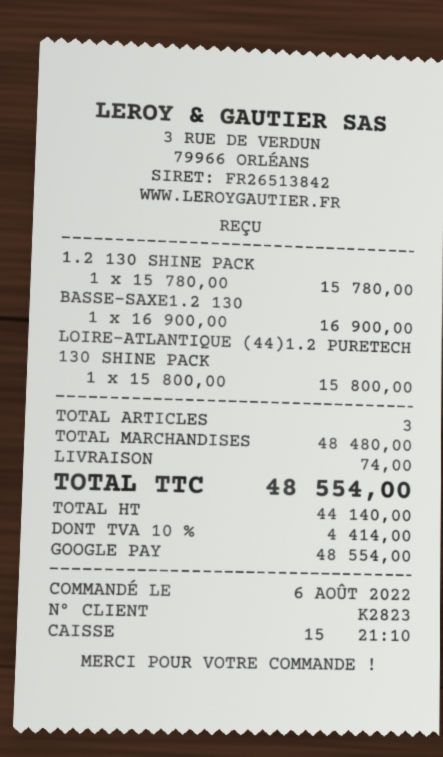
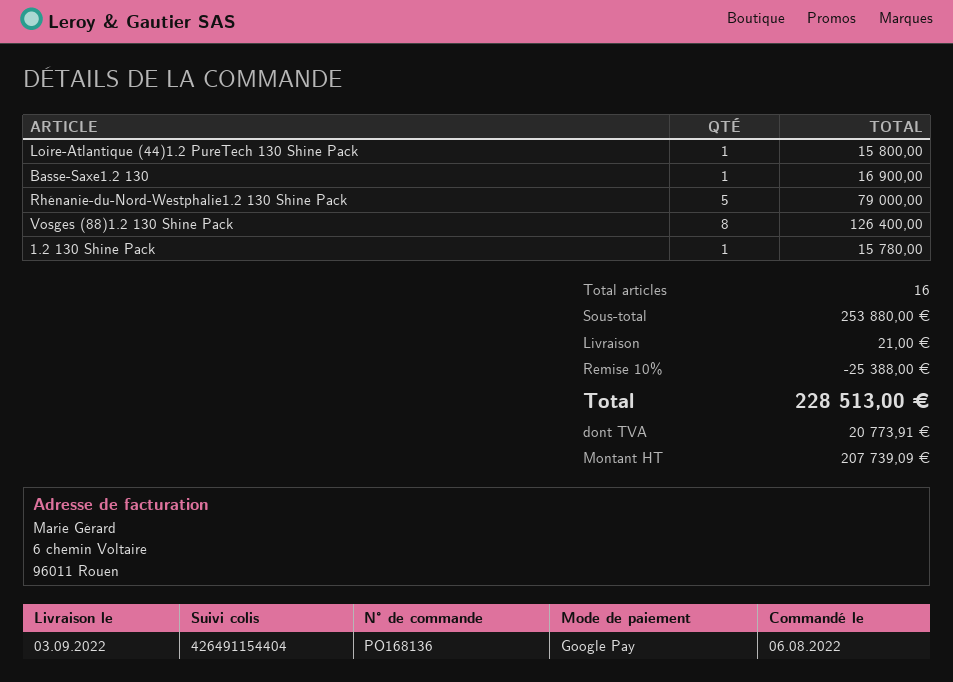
Rhénanie-du-Nord-Westphalie1.2 130 Shine Pack: none -> 5 for 79000.00
Vosges (88)1.2 130 Shine Pack: none -> 8 for 126400.00
total quantity: 3 -> 16
subtotal: 48480.00 -> 253880.00
discount: none -> 10% = 25388.00
shipping: 74.00 -> 21.00
net: 44140.00 -> 207739.09
tax: 4414.00 -> 20773.91
total: 48554.00 -> 228513.00

